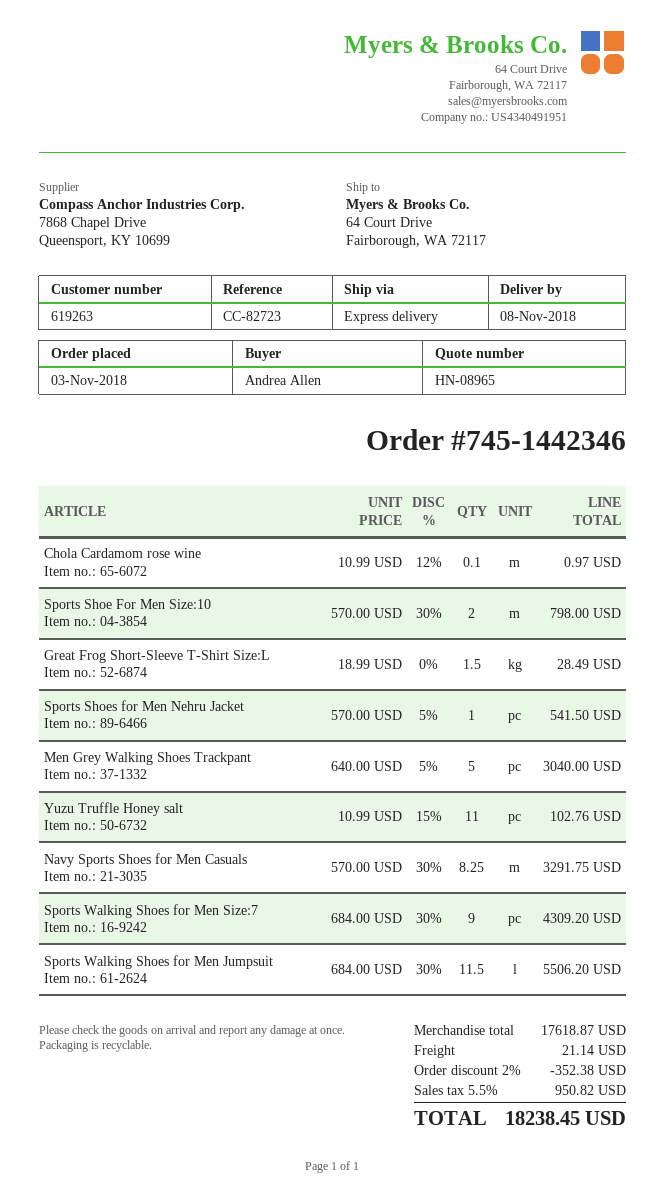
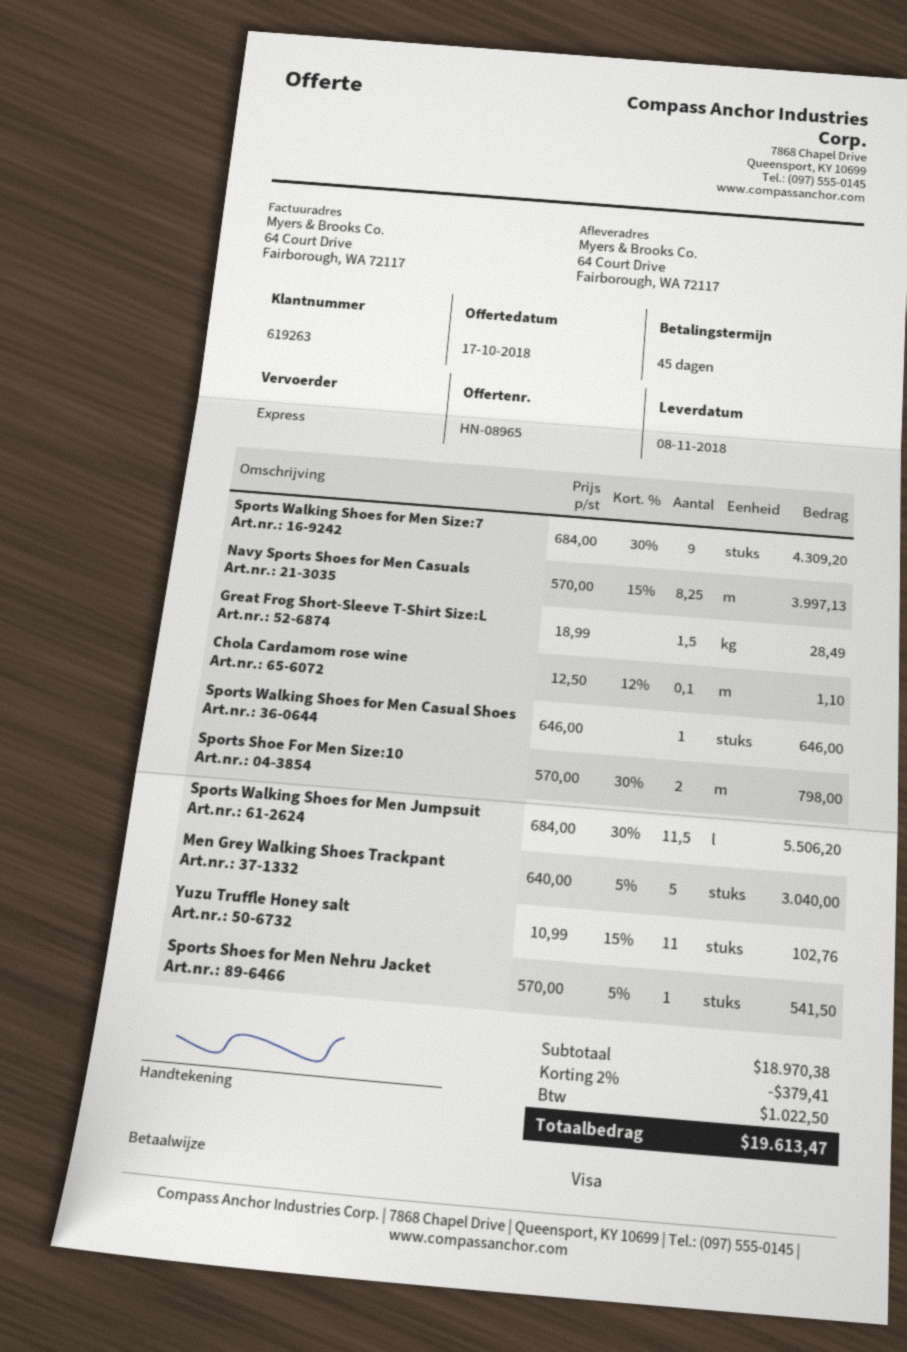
Chola Cardamom rose wine: 0.1 x 10.99 - 12% = 0.97 -> 0.1 x 12.50 - 12% = 1.10
Navy Sports Shoes for Men Casuals: 8.25 x 570.00 - 30% = 3291.75 -> 8.25 x 570.00 - 15% = 3997.13
Sports Walking Shoes for Men Casual Shoes: none -> 1 x 646.00 = 646.00
subtotal: 17618.87 -> 18970.38
discount: 2% = 352.38 -> 2% = 379.41
shipping: 21.14 -> none
tax: 950.82 -> 1022.50
total: 18238.45 -> 19613.47

